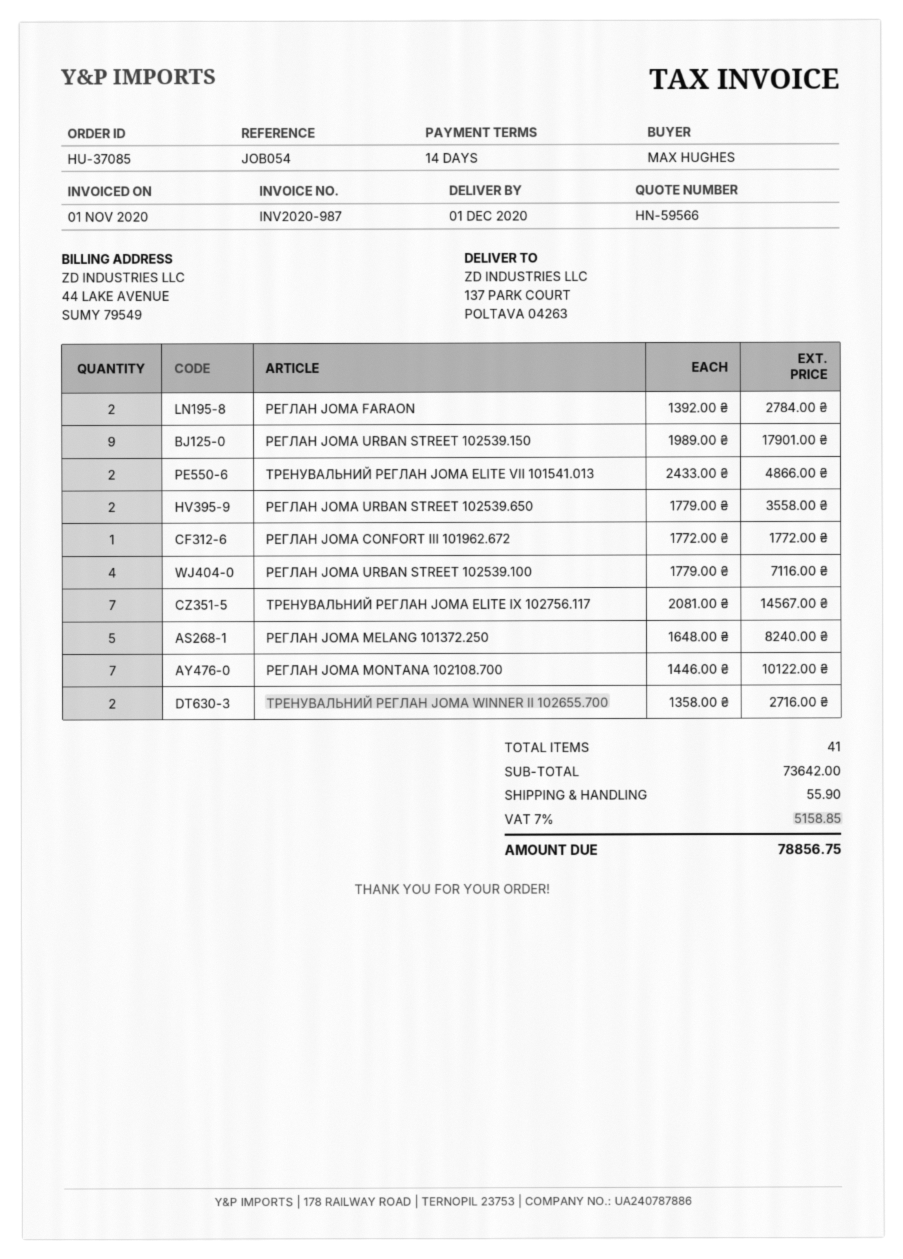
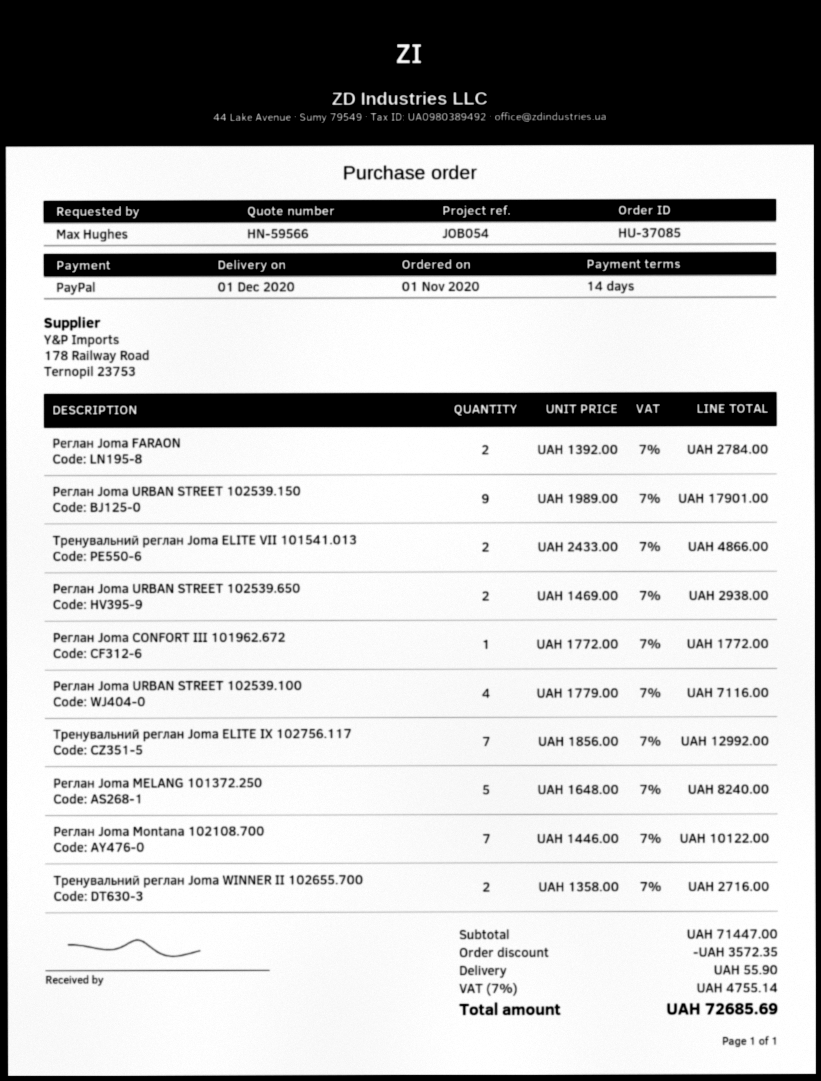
РЕГЛАН JOMA URBAN STREET 102539.650: 2 x 1779.00 = 3558.00 -> 2 x 1469.00 = 2938.00
ТРЕНУВАЛЬНИЙ РЕГЛАН JOMA ELITE IX 102756.117: 7 x 2081.00 = 14567.00 -> 7 x 1856.00 = 12992.00
subtotal: 73642.00 -> 71447.00
discount: none -> 3572.35
tax: 7% = 5158.85 -> 7% = 4755.14
total: 78856.75 -> 72685.69

